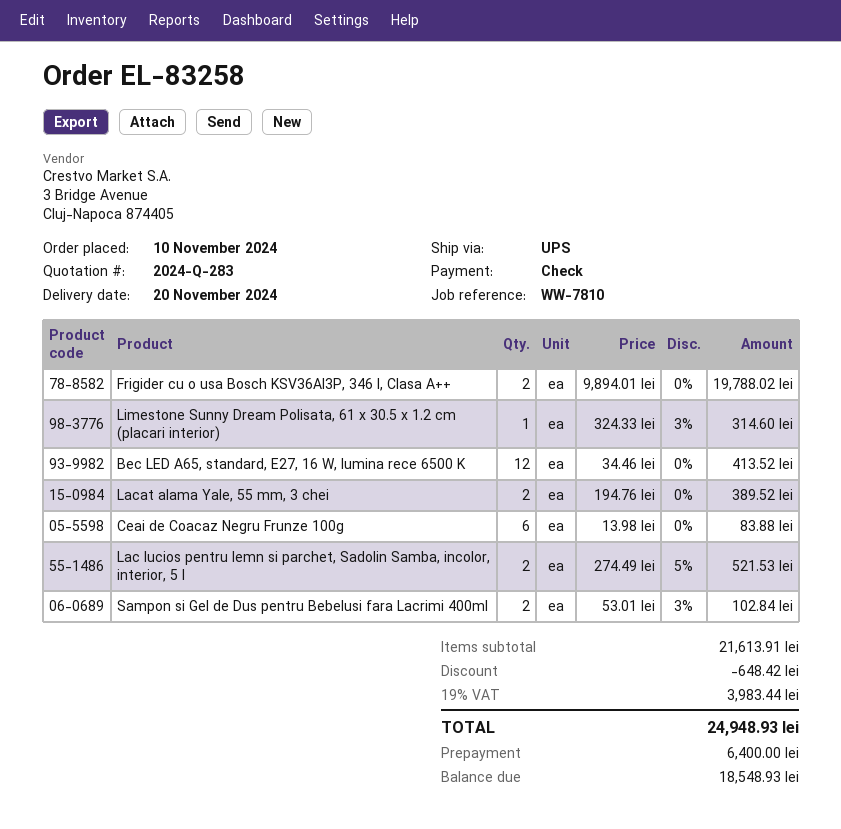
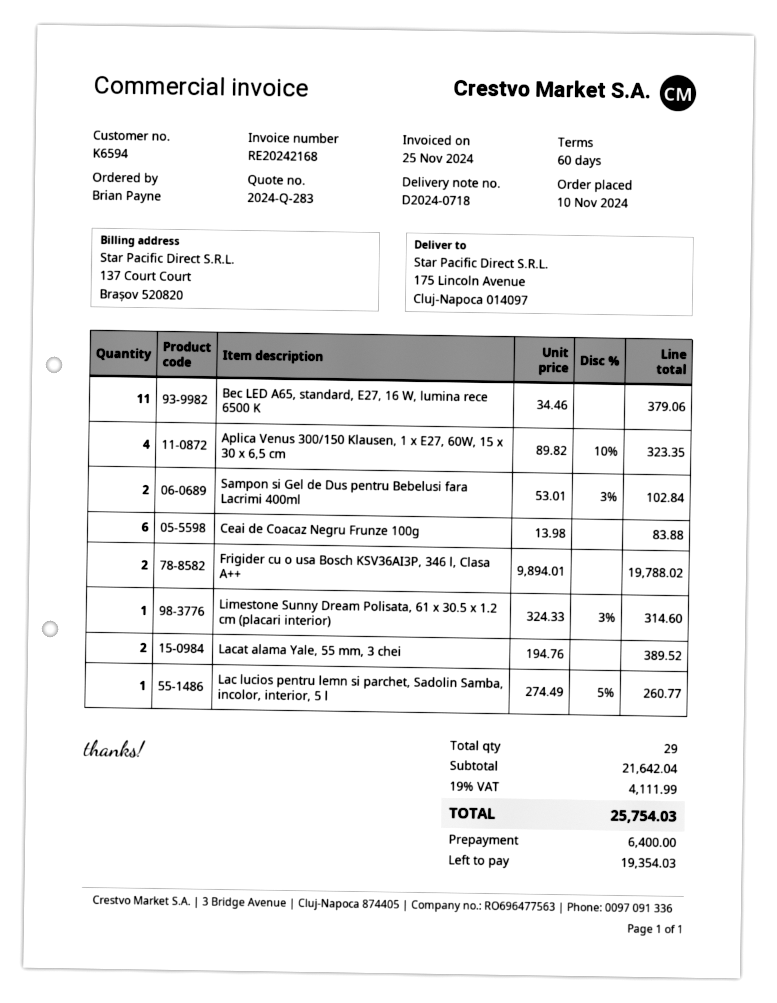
Bec LED A65, standard, E27, 16 W, lumina rece 6500 K: 12 x 34.46 = 413.52 -> 11 x 34.46 = 379.06
Lac lucios pentru lemn si parchet, Sadolin Samba, incolor, interior, 5 l: 2 x 274.49 - 5% = 521.53 -> 1 x 274.49 - 5% = 260.77
Aplica Venus 300/150 Klausen, 1 x E27, 60W, 15 x 30 x 6,5 cm: none -> 4 x 89.82 - 10% = 323.35
subtotal: 21613.91 -> 21642.04
discount: 648.42 -> none
tax: 19% = 3983.44 -> 19% = 4111.99
total: 24948.93 -> 25754.03
balance: 18548.93 -> 19354.03

